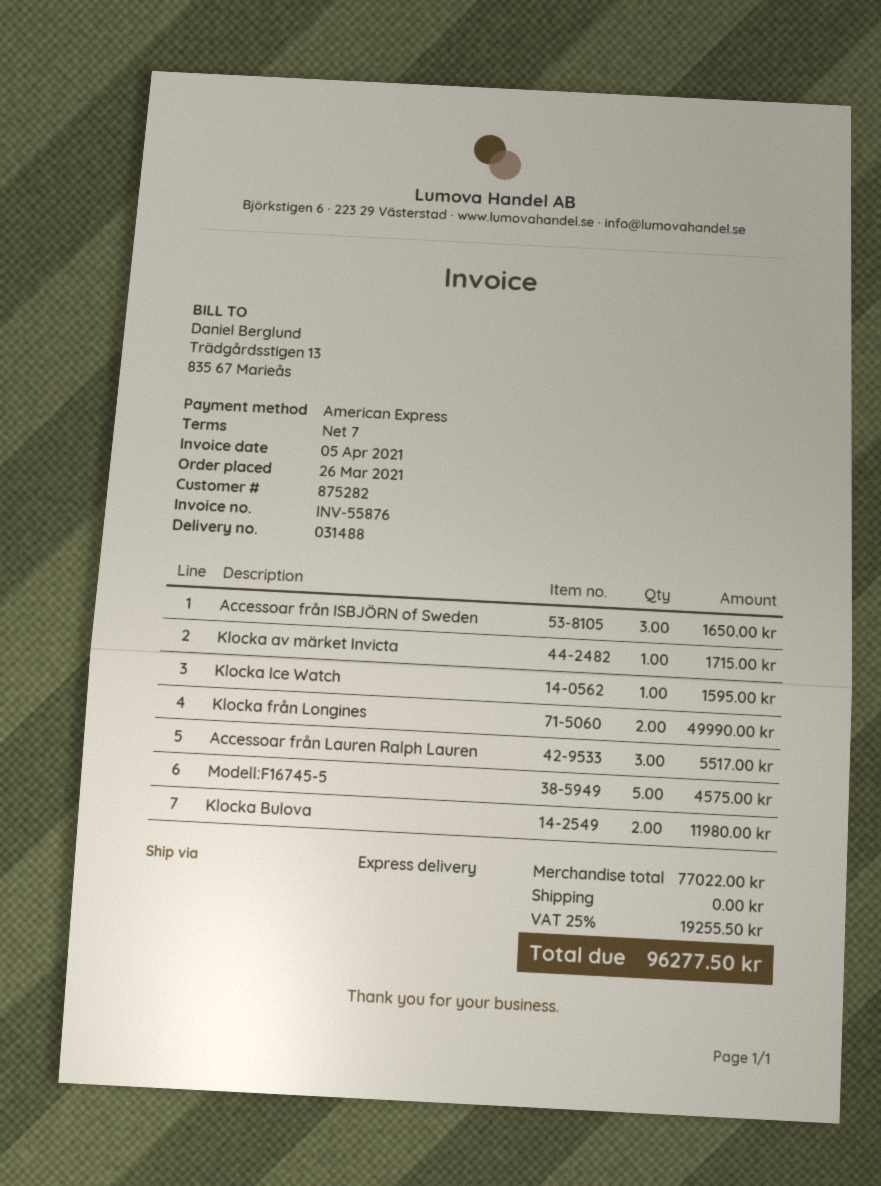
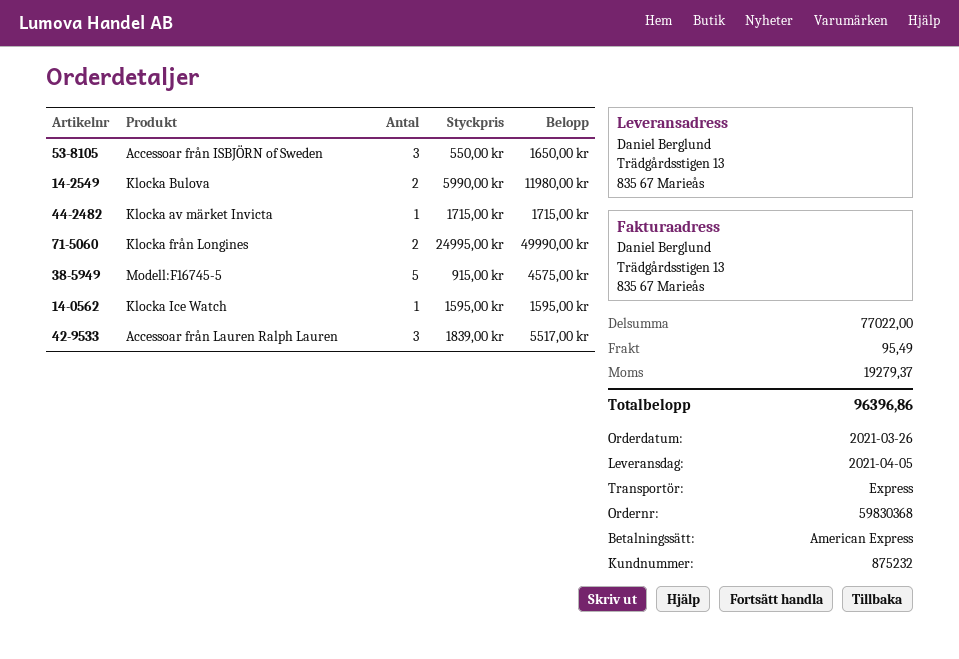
customer number: 875282 -> 875232
shipping: 0.00 -> 95.49
tax: 19255.50 -> 19279.37
total: 96277.50 -> 96396.86

